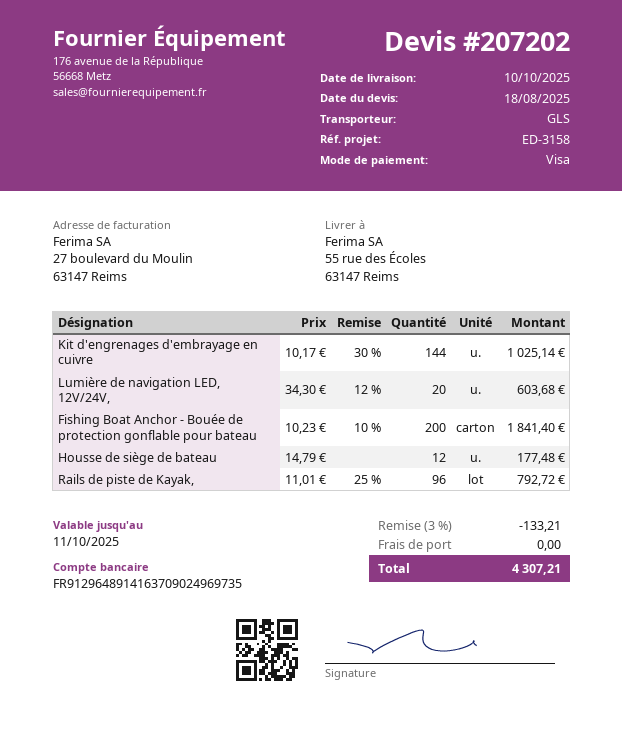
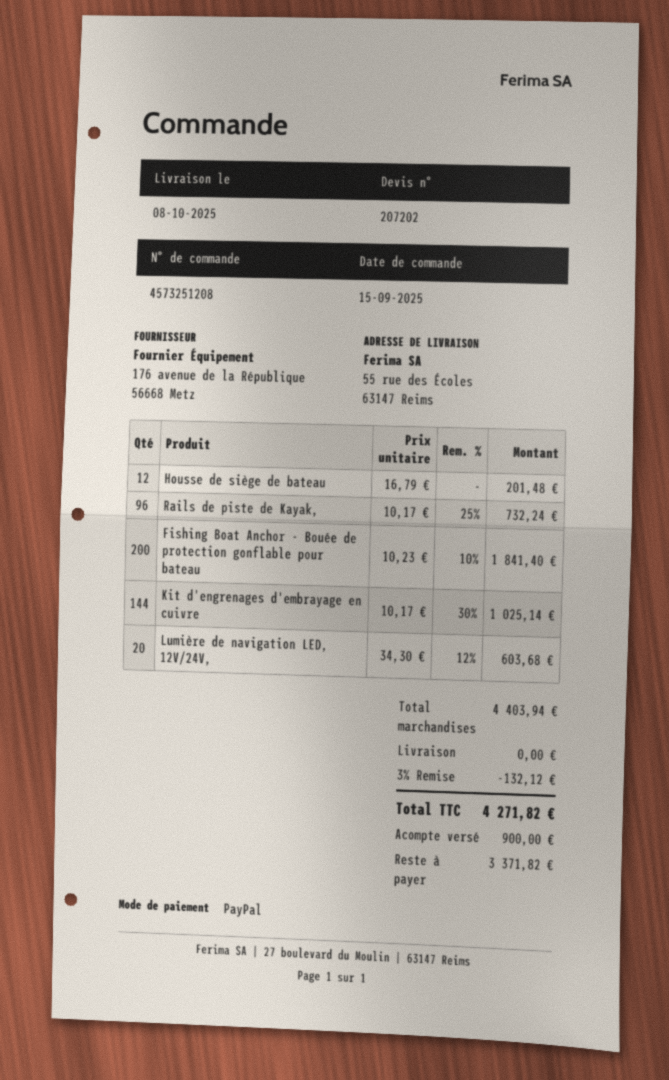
delivery date: 2025-10-10 -> 2025-10-08
payment method: Visa -> PayPal
Housse de siège de bateau: 12 x 14.79 = 177.48 -> 12 x 16.79 = 201.48
Rails de piste de Kayak,: 96 x 11.01 - 25% = 792.72 -> 96 x 10.17 - 25% = 732.24
discount: 3% = 133.21 -> 3% = 132.12
total: 4307.21 -> 4271.82

